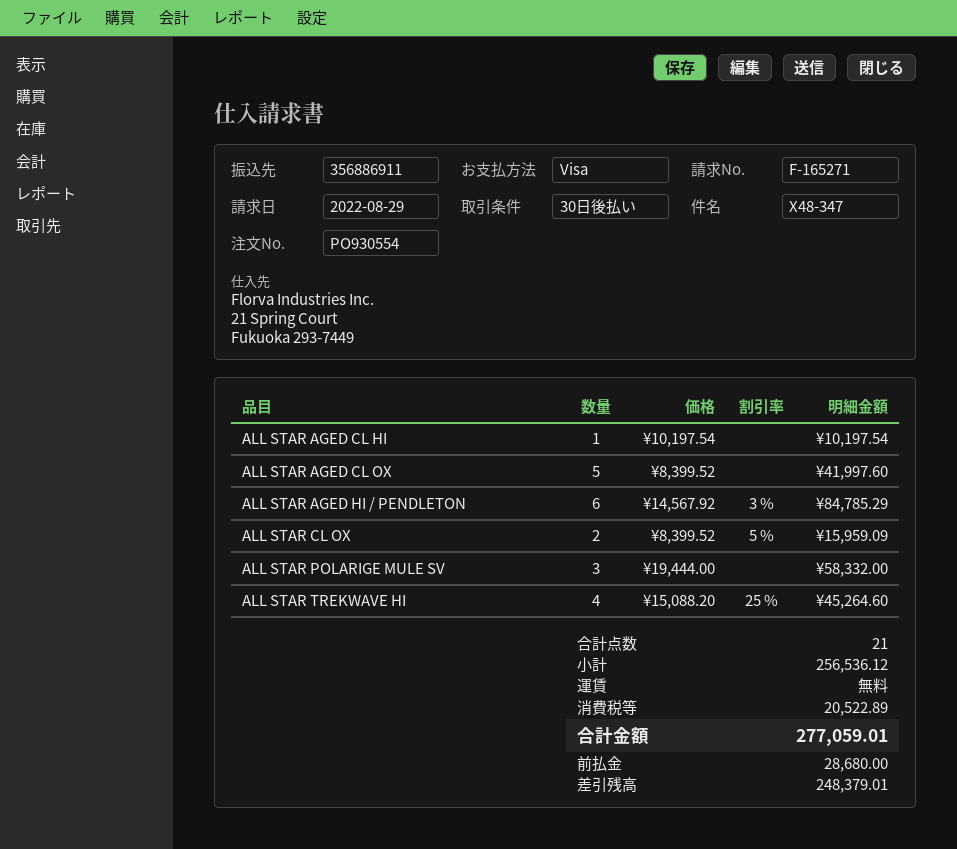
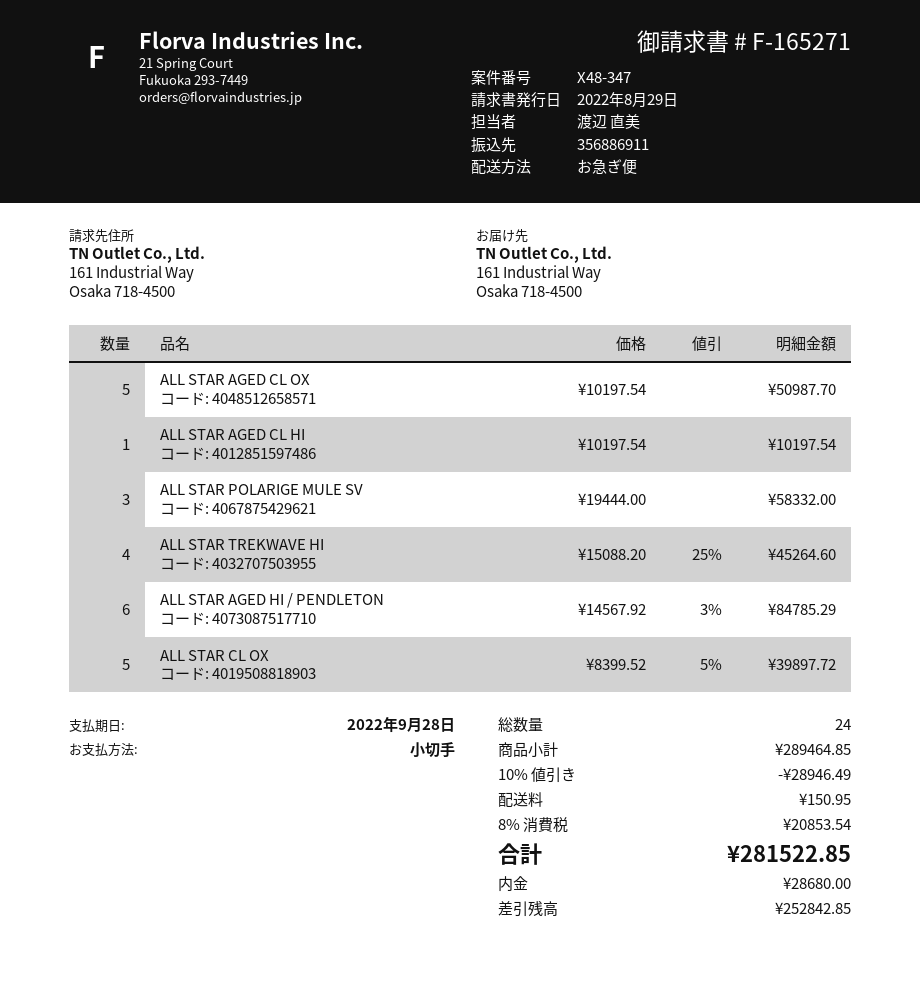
payment method: Visa -> cheque
ALL STAR AGED CL OX: 5 x 8399.52 = 41997.60 -> 5 x 10197.54 = 50987.70
ALL STAR CL OX: 2 x 8399.52 - 5% = 15959.09 -> 5 x 8399.52 - 5% = 39897.72
total quantity: 21 -> 24
subtotal: 256536.12 -> 289464.85
discount: none -> 10% = 28946.49
shipping: 0.00 -> 150.95
tax: 20522.89 -> 20853.54
total: 277059.01 -> 281522.85
balance: 248379.01 -> 252842.85

